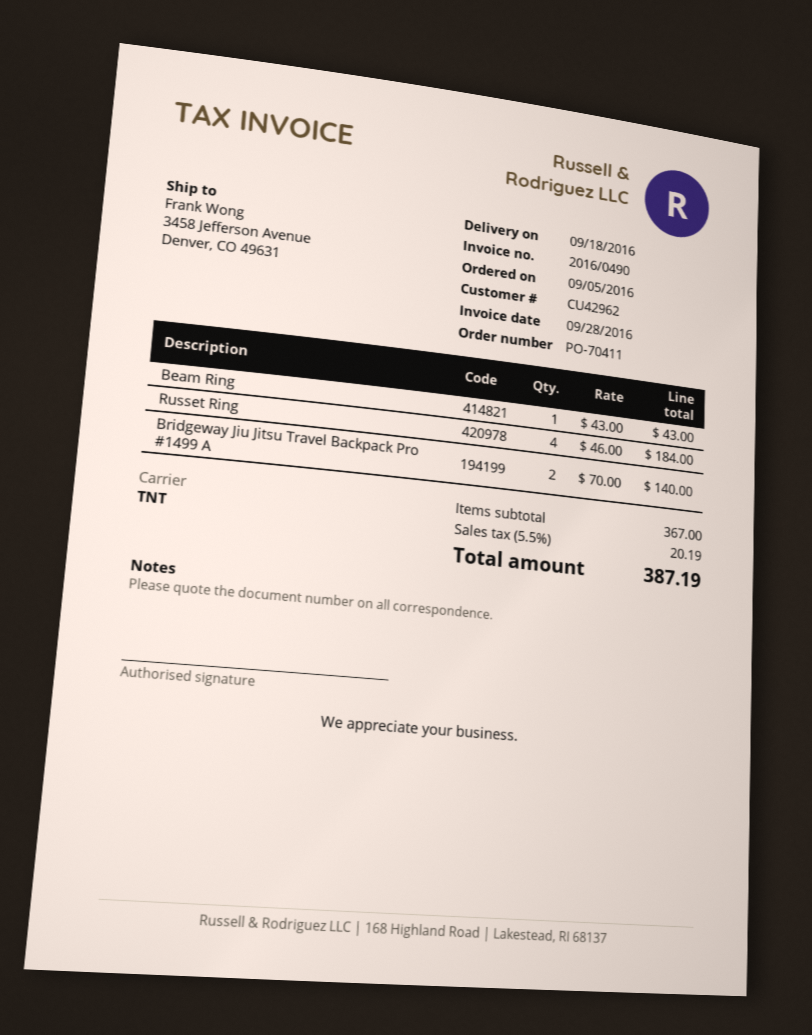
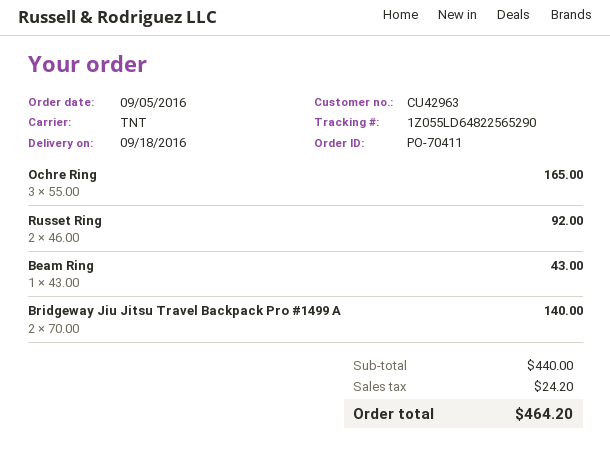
customer number: CU42962 -> CU42963
Russet Ring: 4 x 46.00 = 184.00 -> 2 x 46.00 = 92.00
Ochre Ring: none -> 3 x 55.00 = 165.00
subtotal: 367.00 -> 440.00
tax: 20.19 -> 24.20
total: 387.19 -> 464.20

